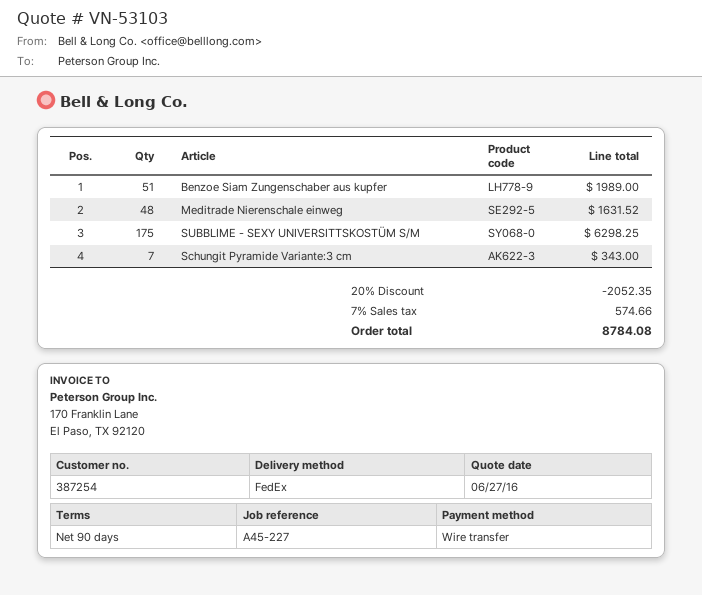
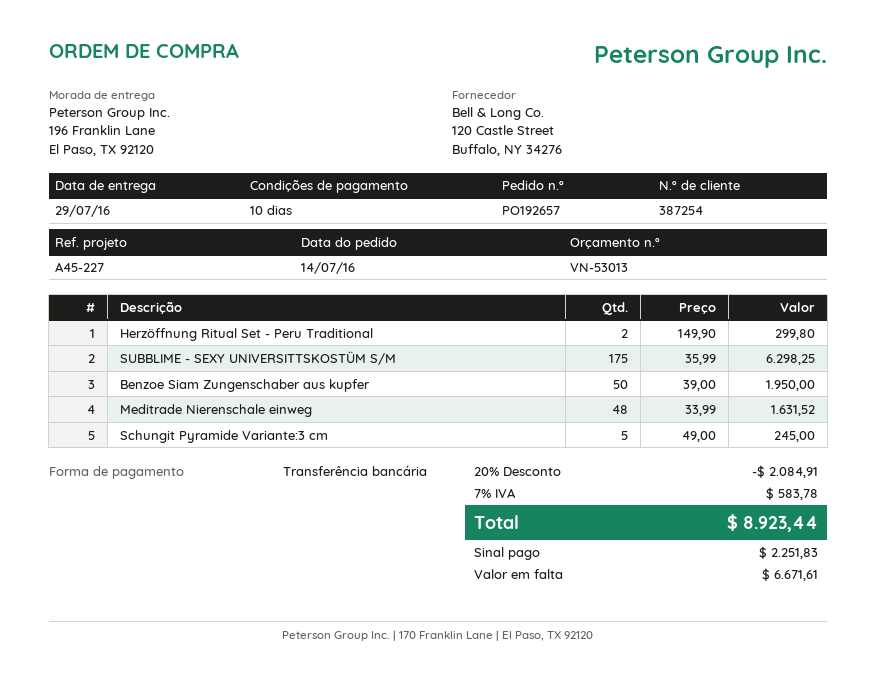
quote number: VN-53103 -> VN-53013
payment terms: 90 days -> 10 days
Benzoe Siam Zungenschaber aus kupfer: 51 for 1989.00 -> 50 for 1950.00
Schungit Pyramide Variante:3 cm: 7 for 343.00 -> 5 for 245.00
Herzöffnung Ritual Set - Peru Traditional: none -> 2 for 299.80
discount: 20% = 2052.35 -> 20% = 2084.91
tax: 7% = 574.66 -> 7% = 583.78
total: 8784.08 -> 8923.44

